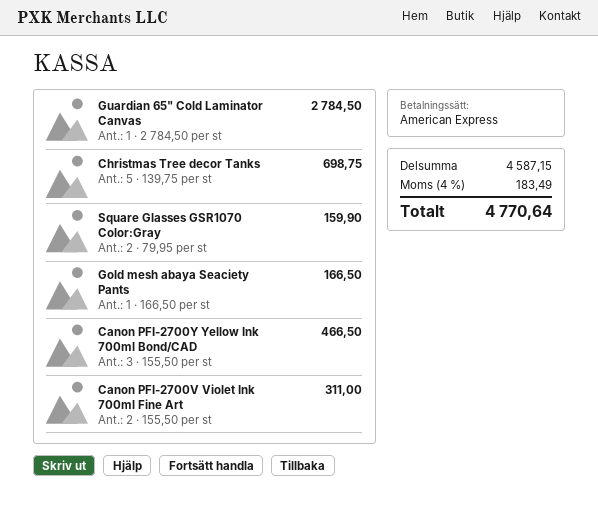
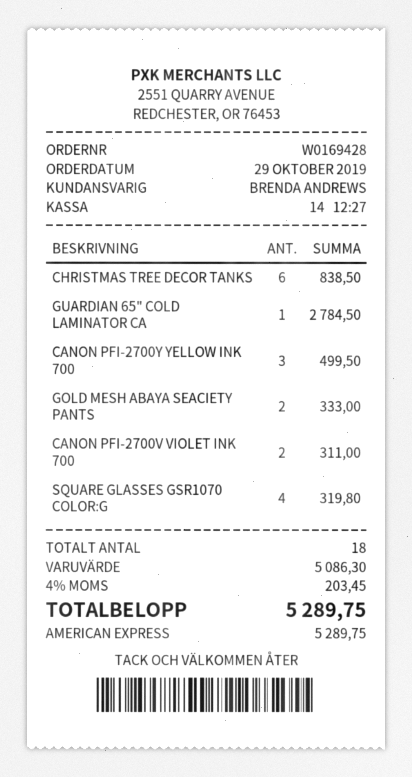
Christmas Tree decor Tanks: 5 for 698.75 -> 6 for 838.50
Square Glasses GSR1070 Color:Gray: 2 for 159.90 -> 4 for 319.80
Gold mesh abaya Seaciety Pants: 1 for 166.50 -> 2 for 333.00
Canon PFI-2700Y Yellow Ink 700ml Bond/CAD: 3 for 466.50 -> 3 for 499.50
subtotal: 4587.15 -> 5086.30
tax: 4% = 183.49 -> 4% = 203.45
total: 4770.64 -> 5289.75

